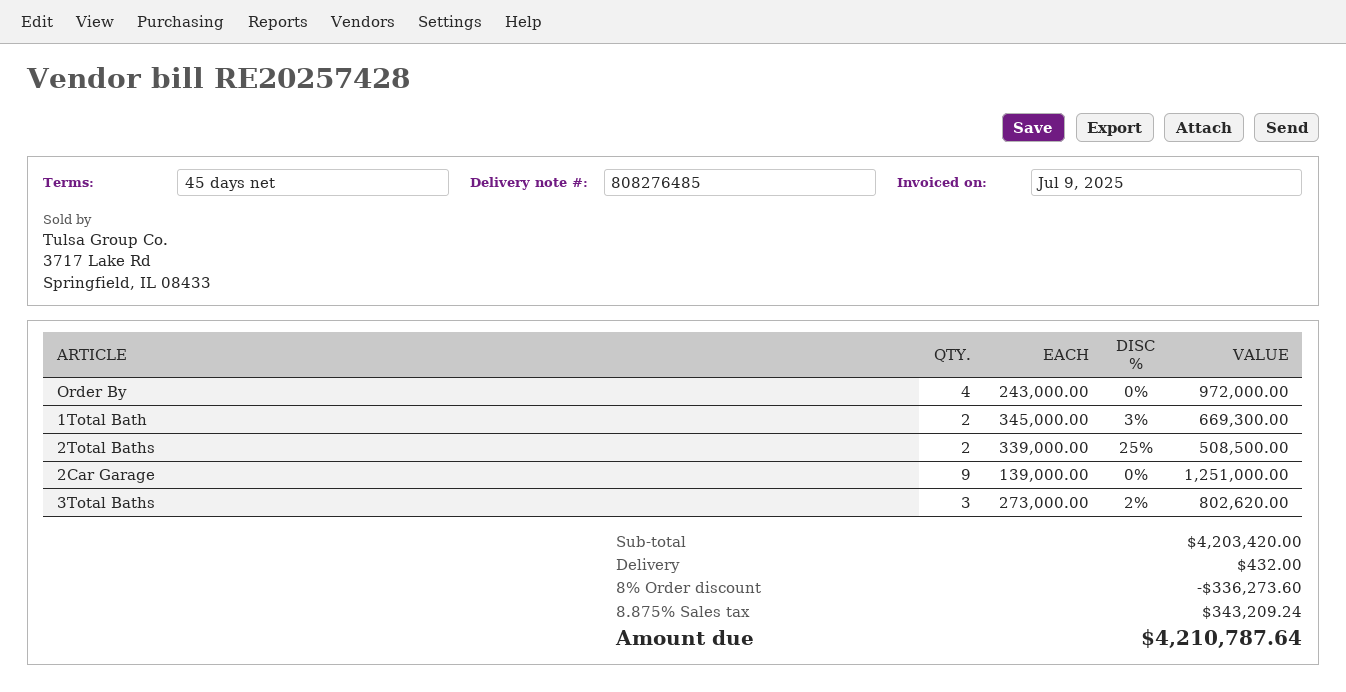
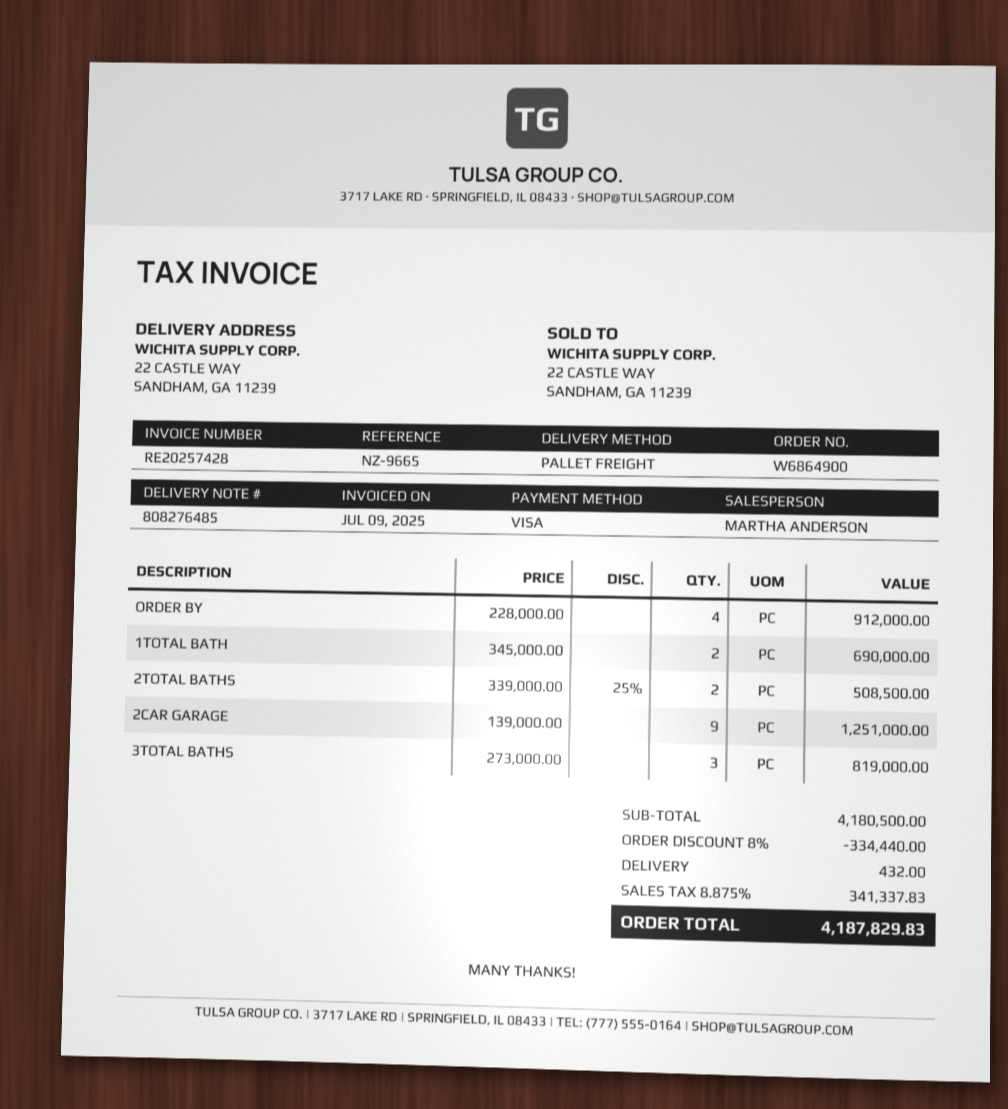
Order By: 4 x 243000.00 = 972000.00 -> 4 x 228000.00 = 912000.00
1Total Bath: 2 x 345000.00 - 3% = 669300.00 -> 2 x 345000.00 = 690000.00
3Total Baths: 3 x 273000.00 - 2% = 802620.00 -> 3 x 273000.00 = 819000.00
subtotal: 4203420.00 -> 4180500.00
discount: 8% = 336273.60 -> 8% = 334440.00
tax: 8.875% = 343209.24 -> 8.875% = 341337.83
total: 4210787.64 -> 4187829.83

